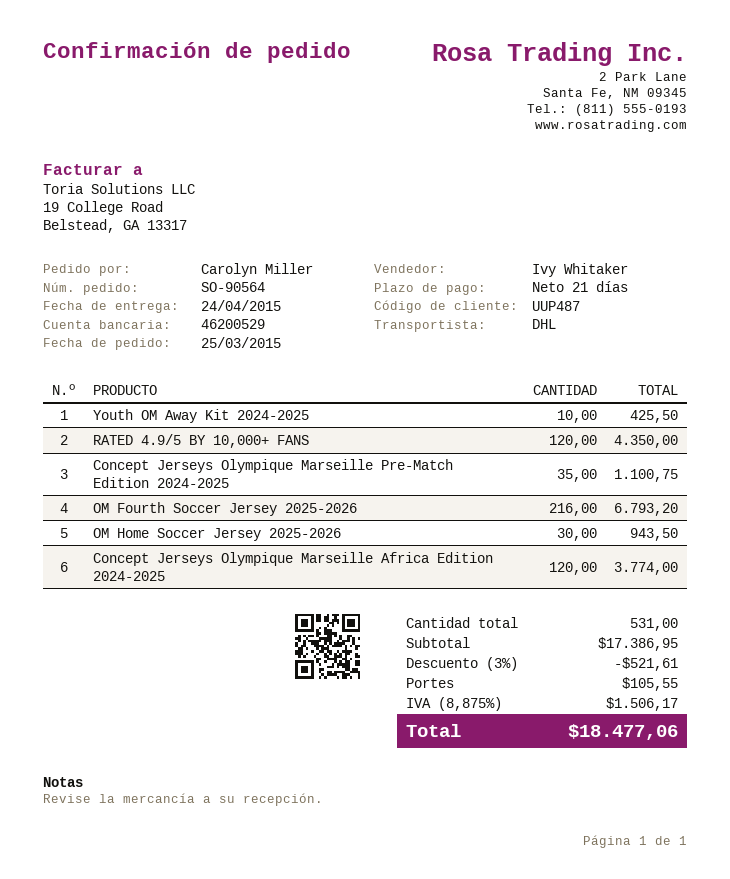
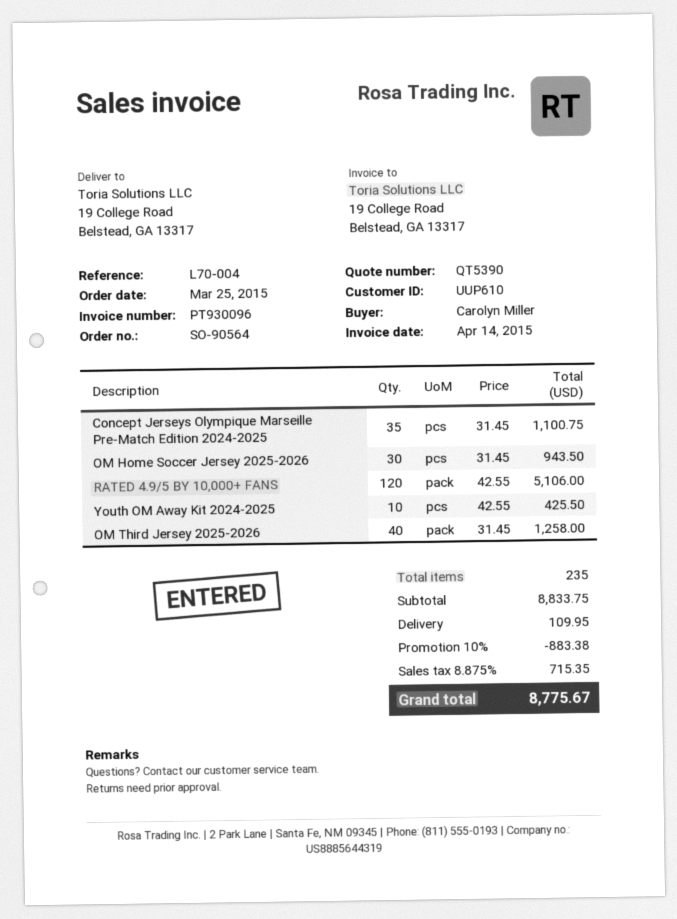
customer number: UUP487 -> UUP610
RATED 4.9/5 BY 10,000+ FANS: 120 for 4350.00 -> 120 for 5106.00
OM Fourth Soccer Jersey 2025-2026: 216 for 6793.20 -> none
Concept Jerseys Olympique Marseille Africa Edition 2024-2025: 120 for 3774.00 -> none
OM Third Jersey 2025-2026: none -> 40 for 1258.00
total quantity: 531 -> 235
subtotal: 17386.95 -> 8833.75
discount: 3% = 521.61 -> 10% = 883.38
shipping: 105.55 -> 109.95
tax: 8.875% = 1506.17 -> 8.875% = 715.35
total: 18477.06 -> 8775.67

